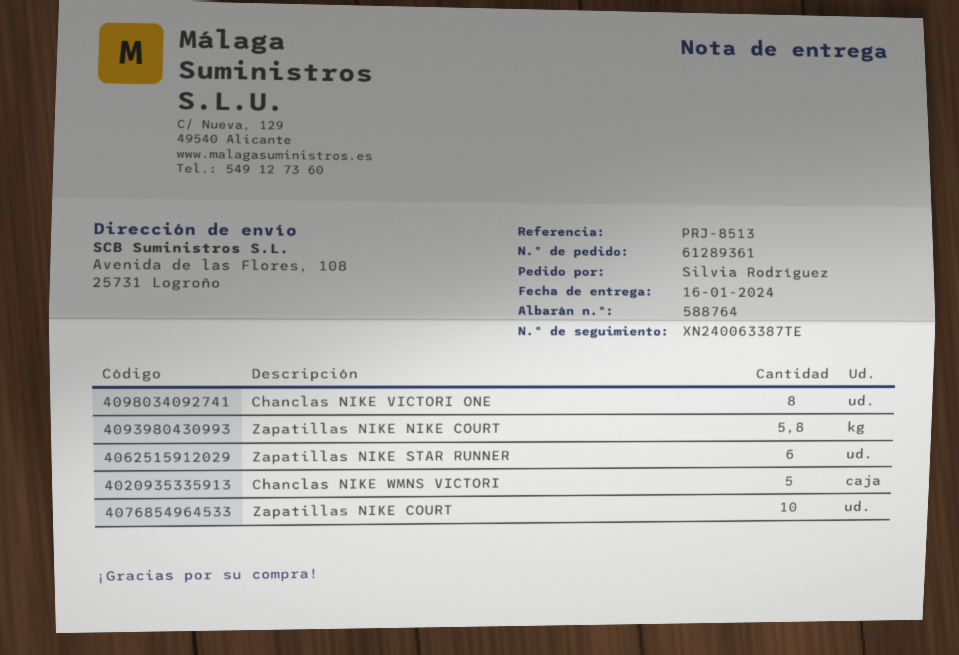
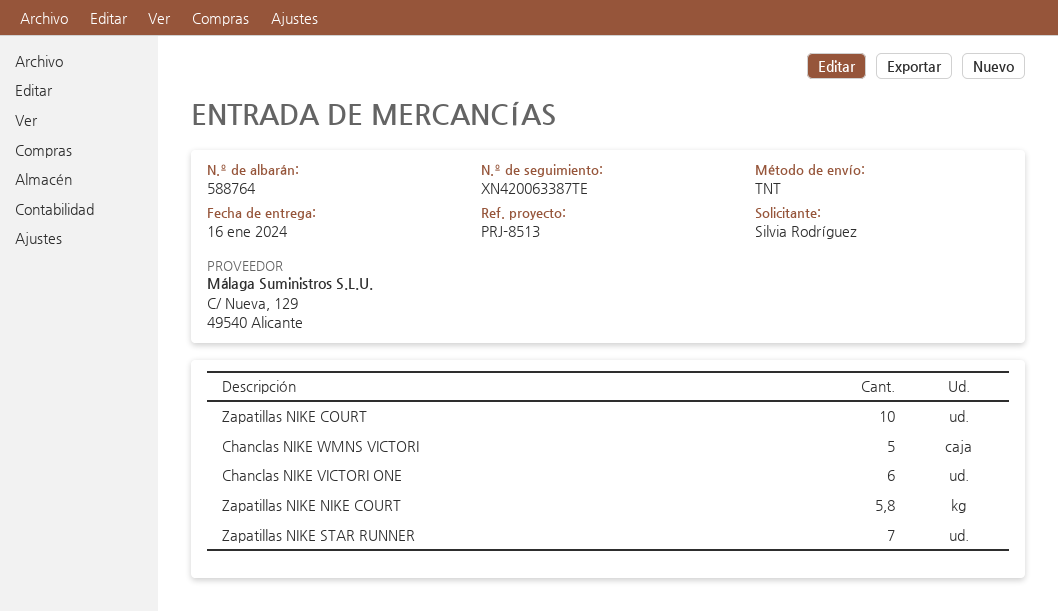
tracking number: XN240063387TE -> XN420063387TE
Chanclas NIKE VICTORI ONE: 8 -> 6
Zapatillas NIKE STAR RUNNER: 6 -> 7

